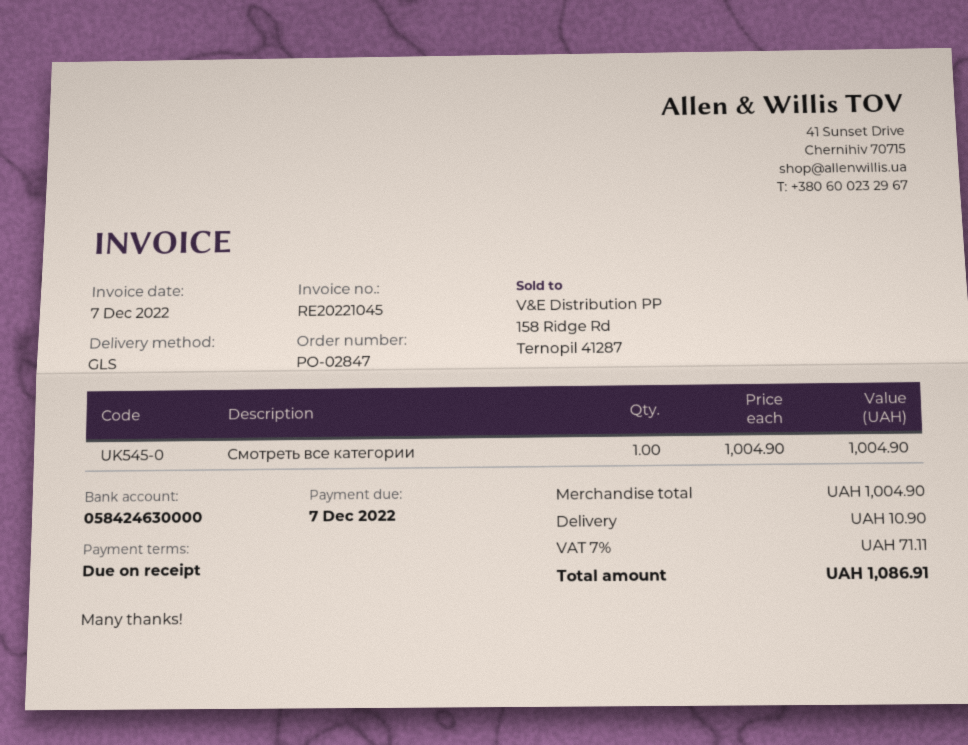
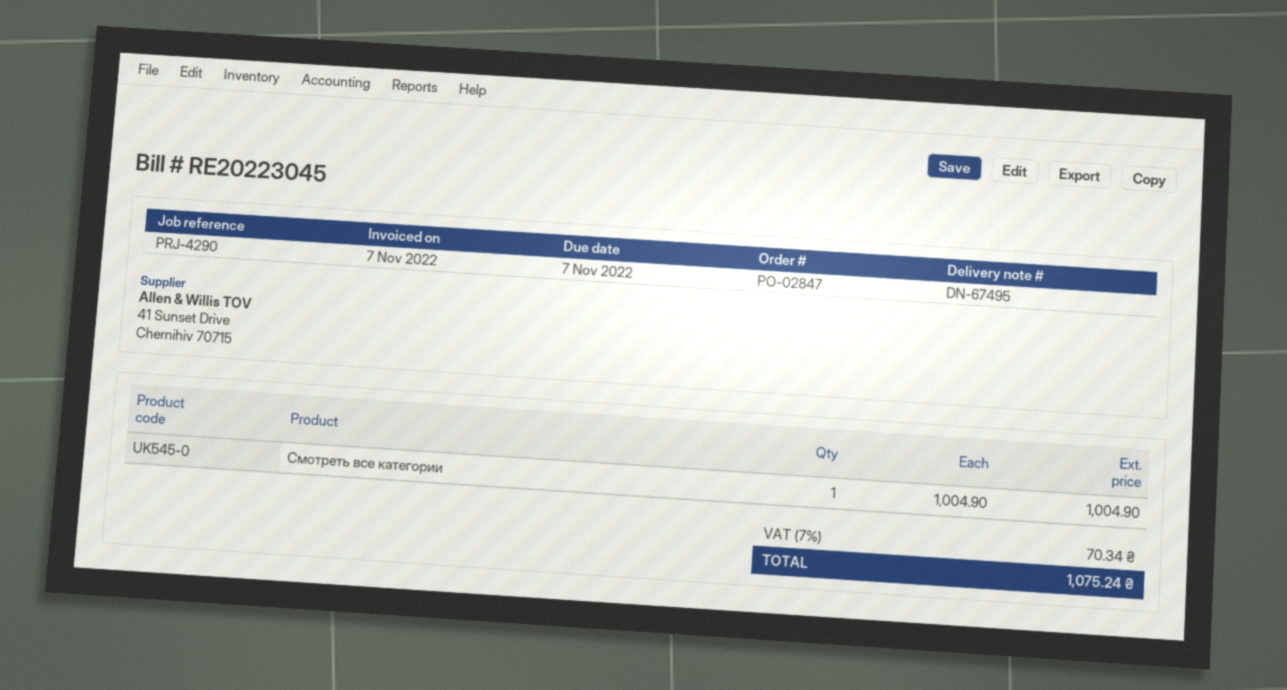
invoice number: RE20221045 -> RE20223045
invoice date: 2022-12-07 -> 2022-11-07
due date: 2022-12-07 -> 2022-11-07
shipping: 10.90 -> none
tax: 7% = 71.11 -> 7% = 70.34
total: 1086.91 -> 1075.24

